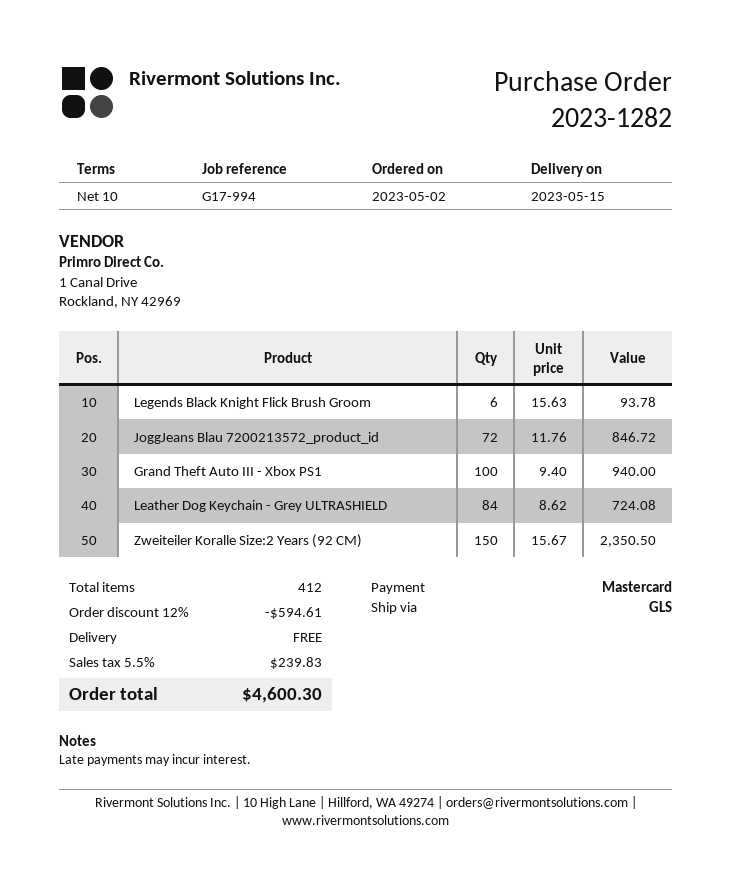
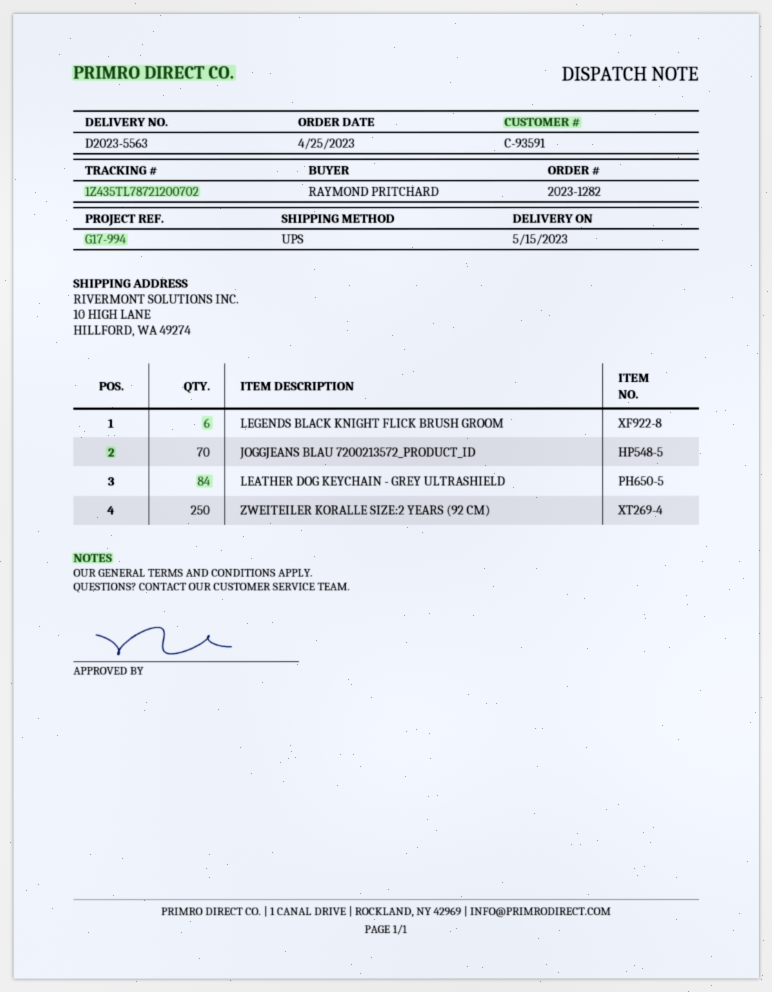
order date: 2023-05-02 -> 2023-04-25
shipping method: GLS -> UPS
JoggJeans Blau 7200213572_product_id: 72 -> 70
Grand Theft Auto III - Xbox PS1: 100 -> none
Zweiteiler Koralle Size:2 Years (92 CM): 150 -> 250

